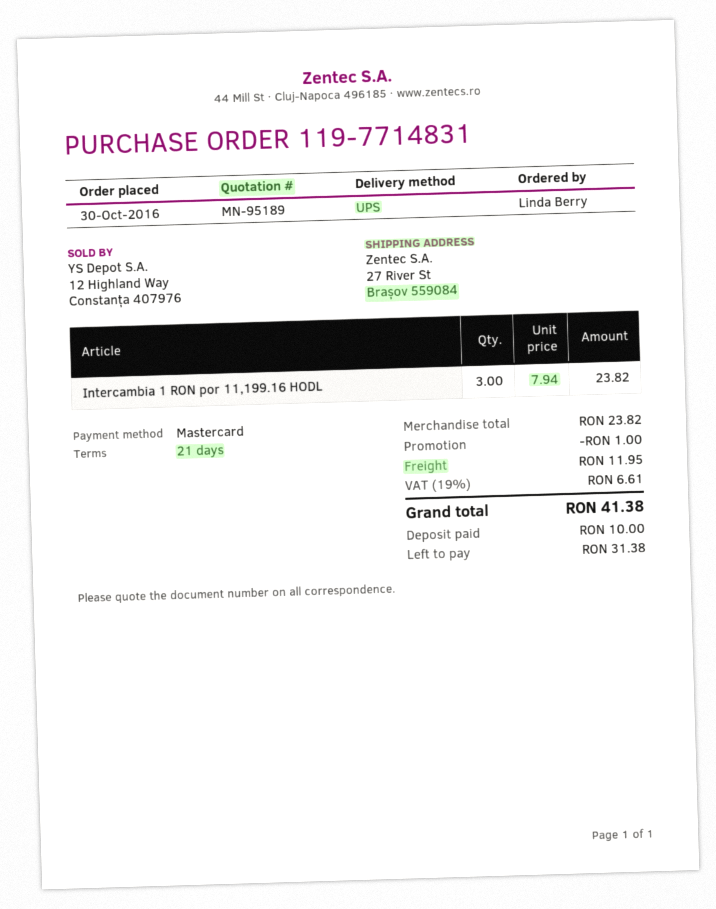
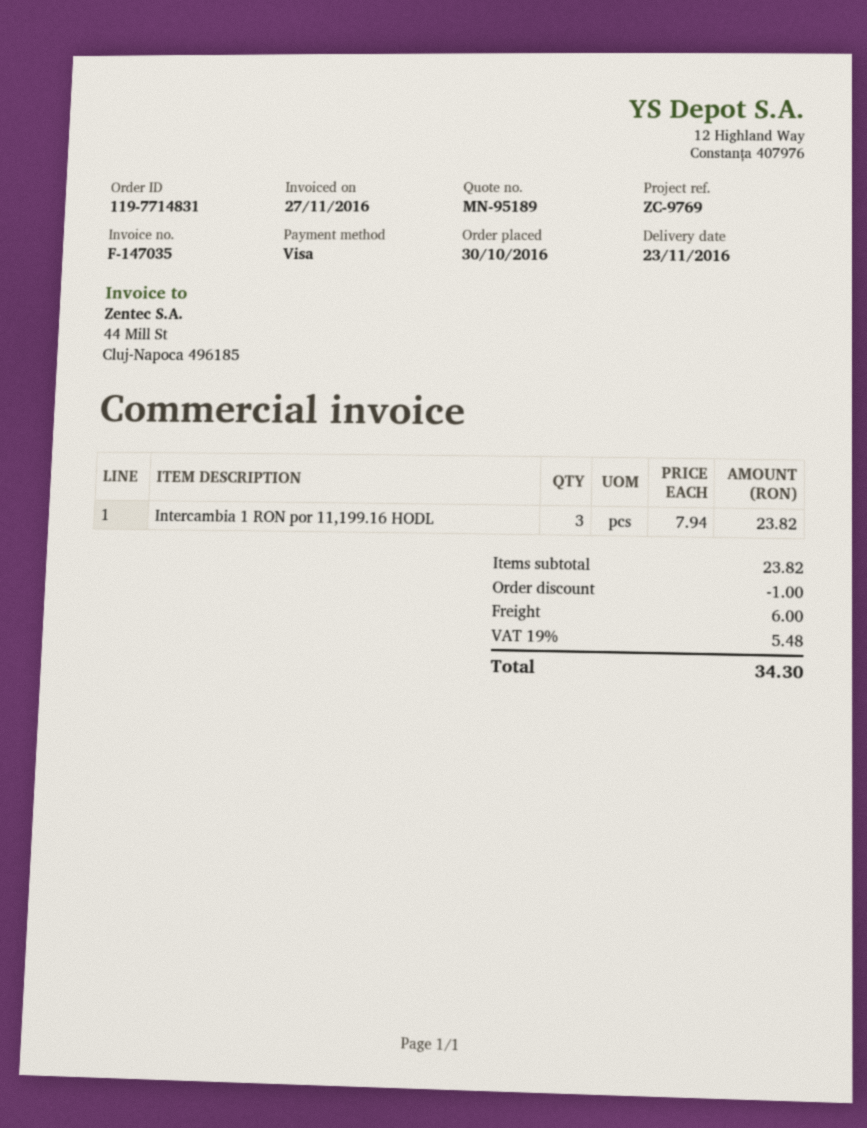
payment method: Mastercard -> Visa
shipping: 11.95 -> 6.00
tax: 19% = 6.61 -> 19% = 5.48
total: 41.38 -> 34.30

